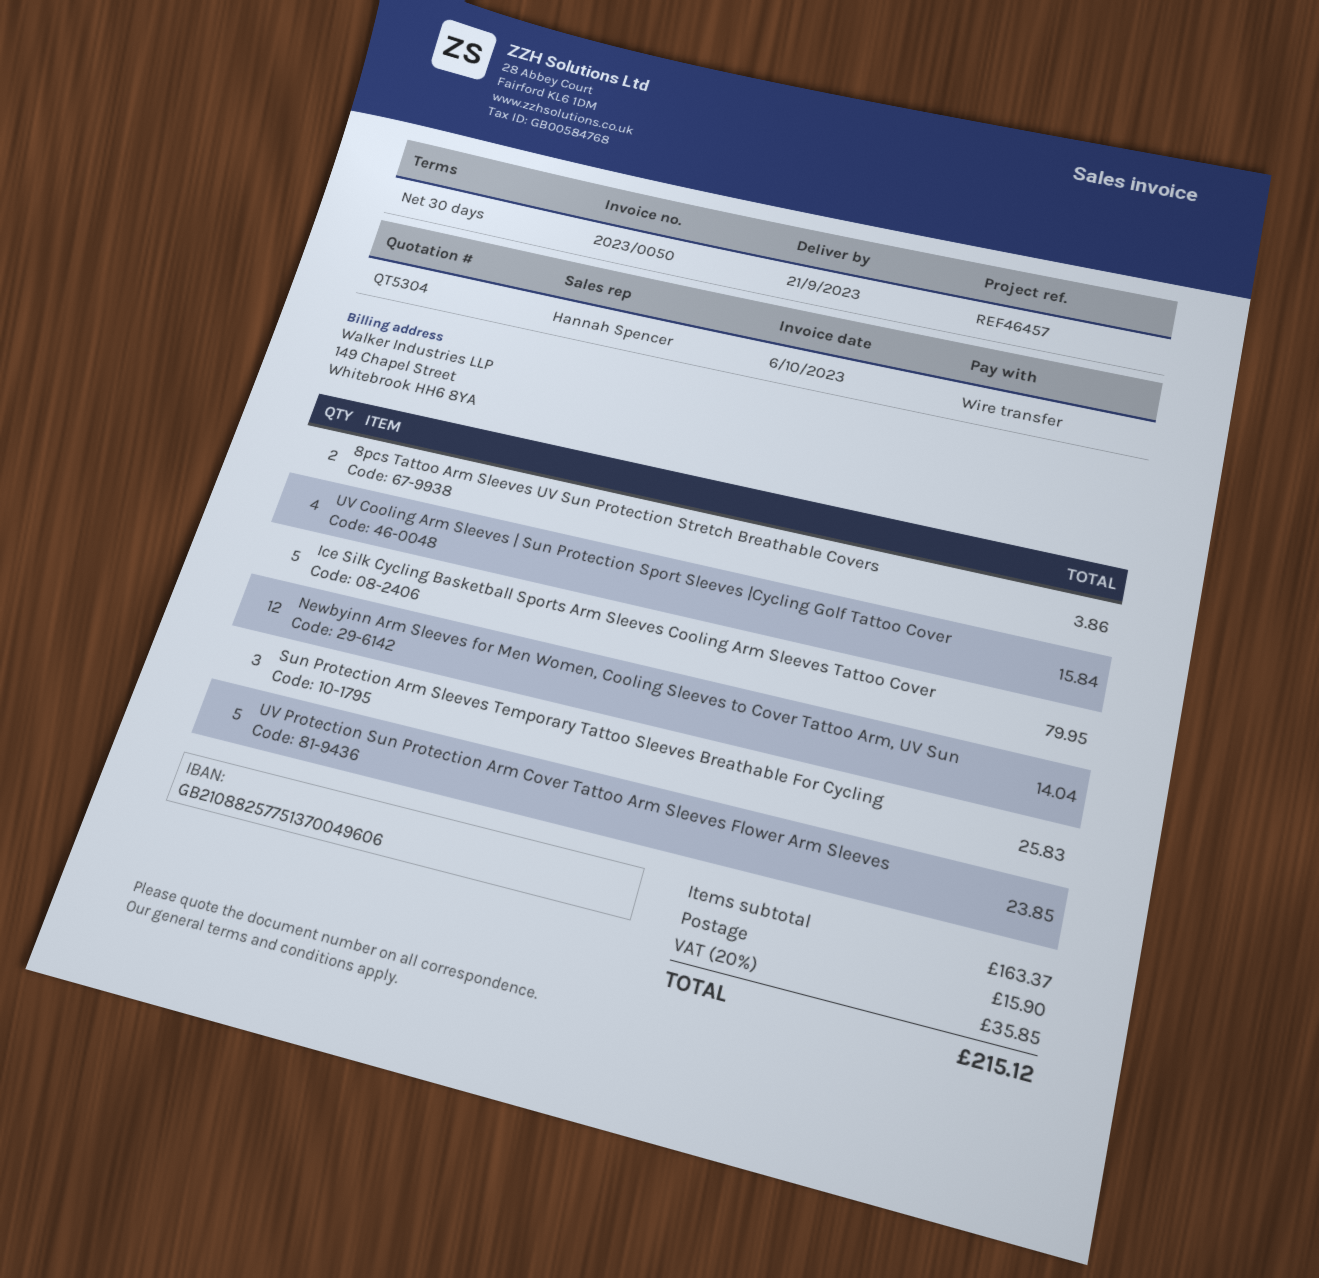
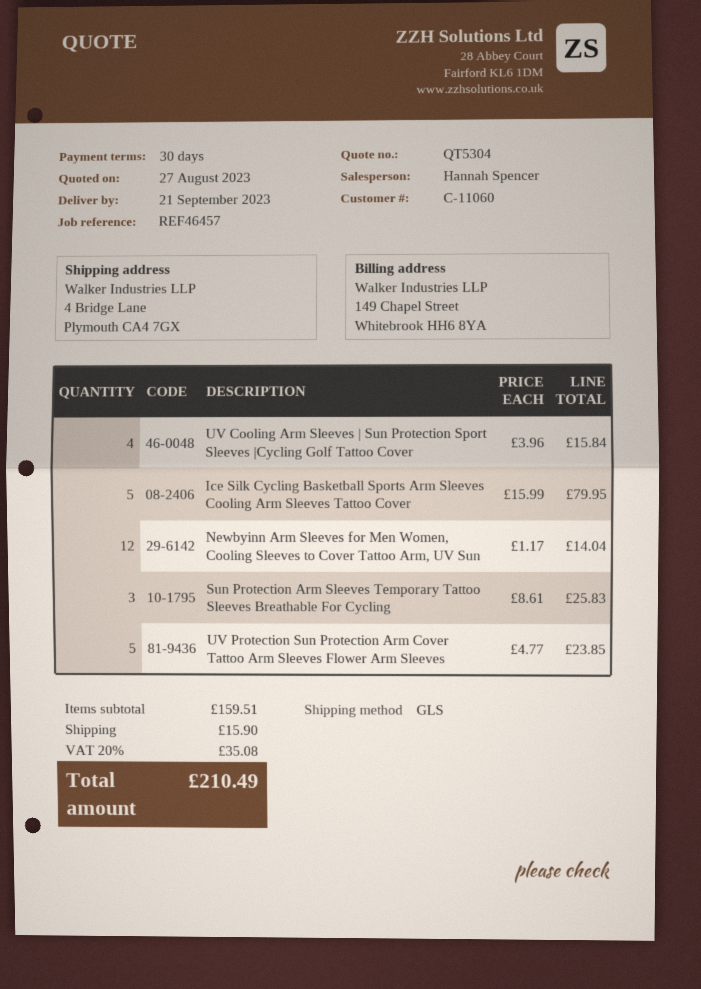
8pcs Tattoo Arm Sleeves UV Sun Protection Stretch Breathable Covers: 2 for 3.86 -> none
subtotal: 163.37 -> 159.51
tax: 20% = 35.85 -> 20% = 35.08
total: 215.12 -> 210.49

